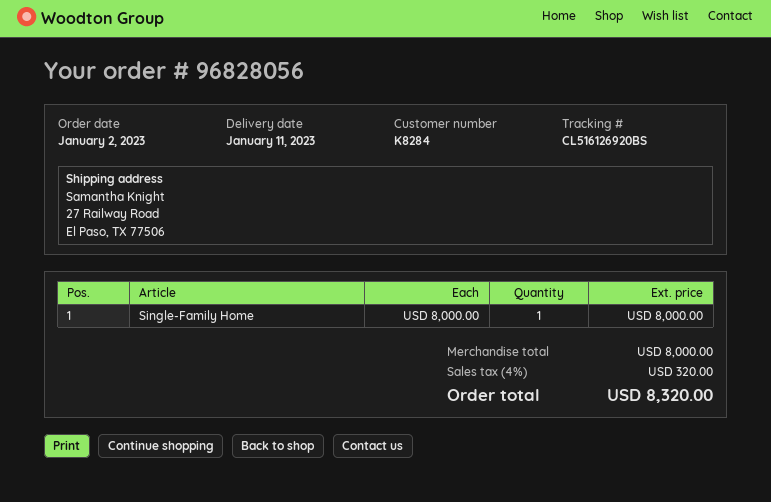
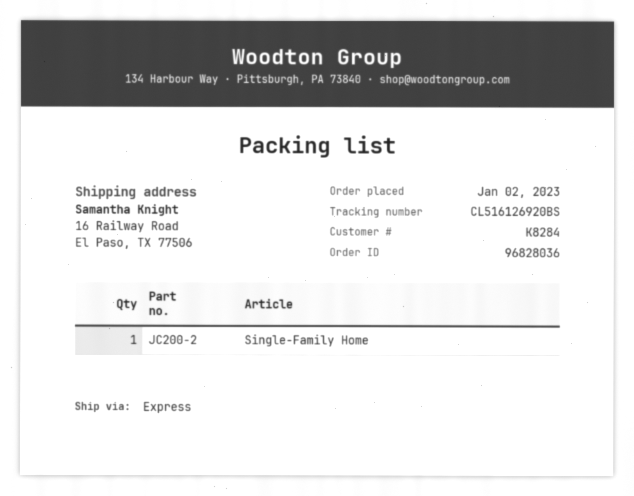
order number: 96828056 -> 96828036
ship to: 27 Railway Road, El Paso, TX 77506 -> 16 Railway Road, El Paso, TX 77506

